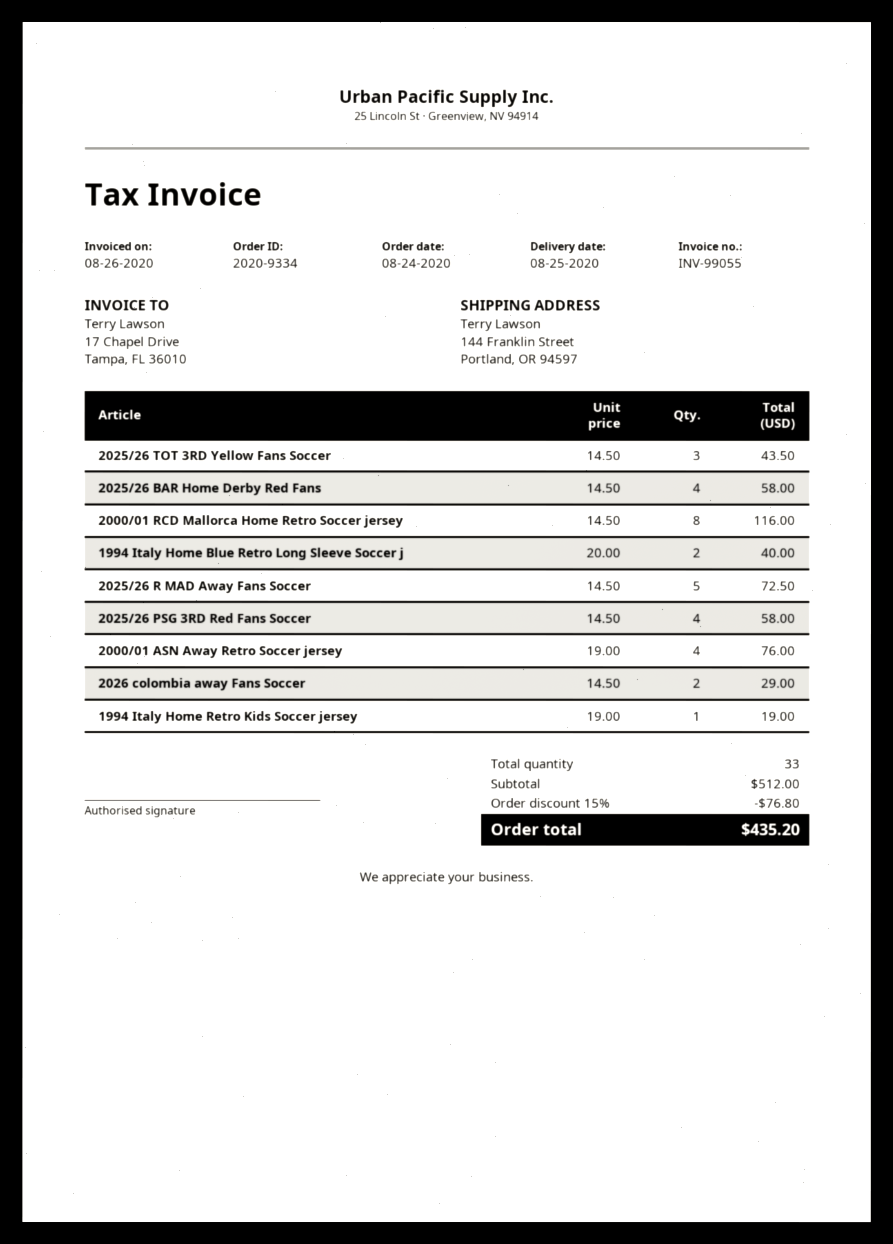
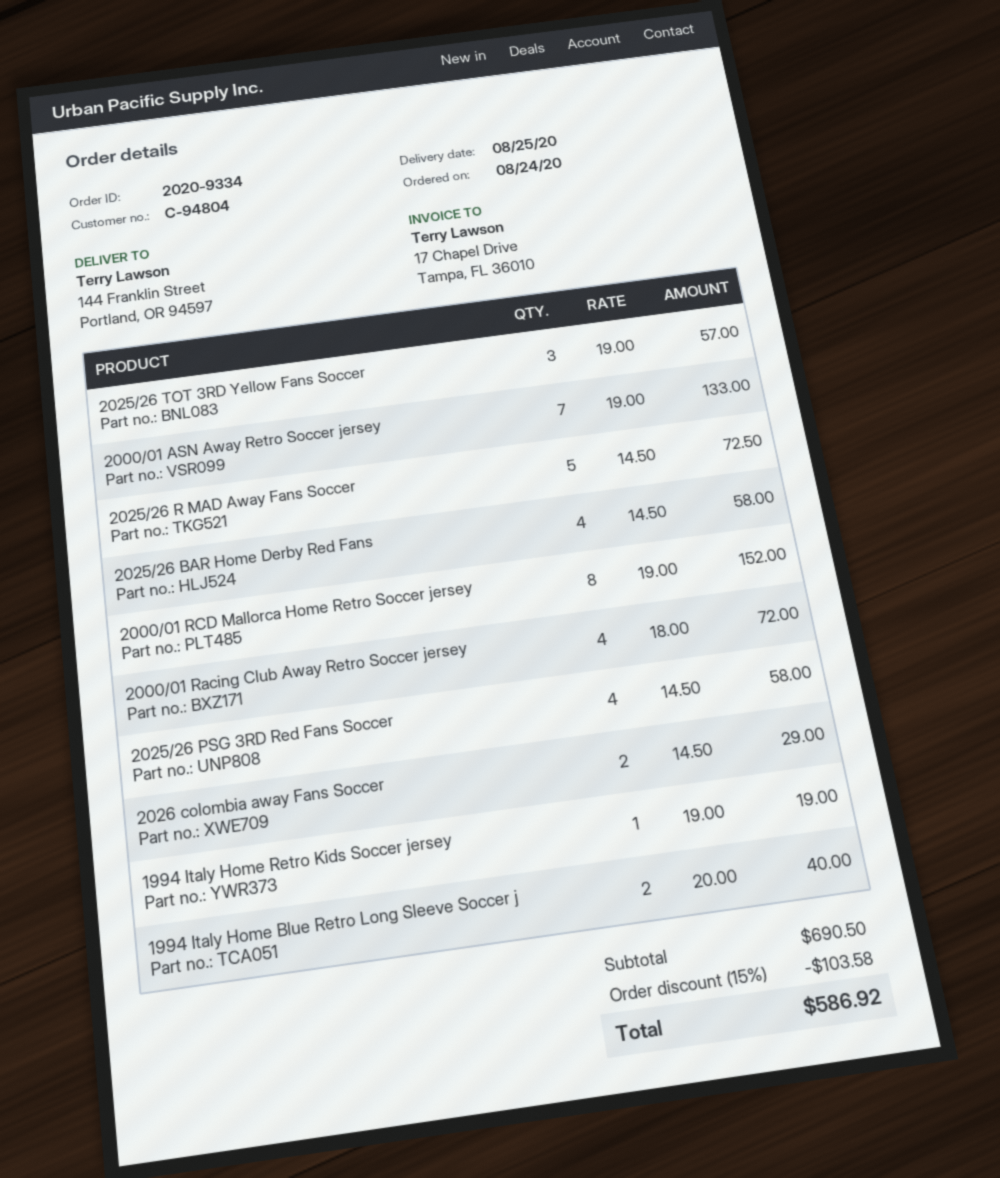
2025/26 TOT 3RD Yellow Fans Soccer: 3 x 14.50 = 43.50 -> 3 x 19.00 = 57.00
2000/01 RCD Mallorca Home Retro Soccer jersey: 8 x 14.50 = 116.00 -> 8 x 19.00 = 152.00
2000/01 ASN Away Retro Soccer jersey: 4 x 19.00 = 76.00 -> 7 x 19.00 = 133.00
2000/01 Racing Club Away Retro Soccer jersey: none -> 4 x 18.00 = 72.00
subtotal: 512.00 -> 690.50
discount: 15% = 76.80 -> 15% = 103.58
total: 435.20 -> 586.92

